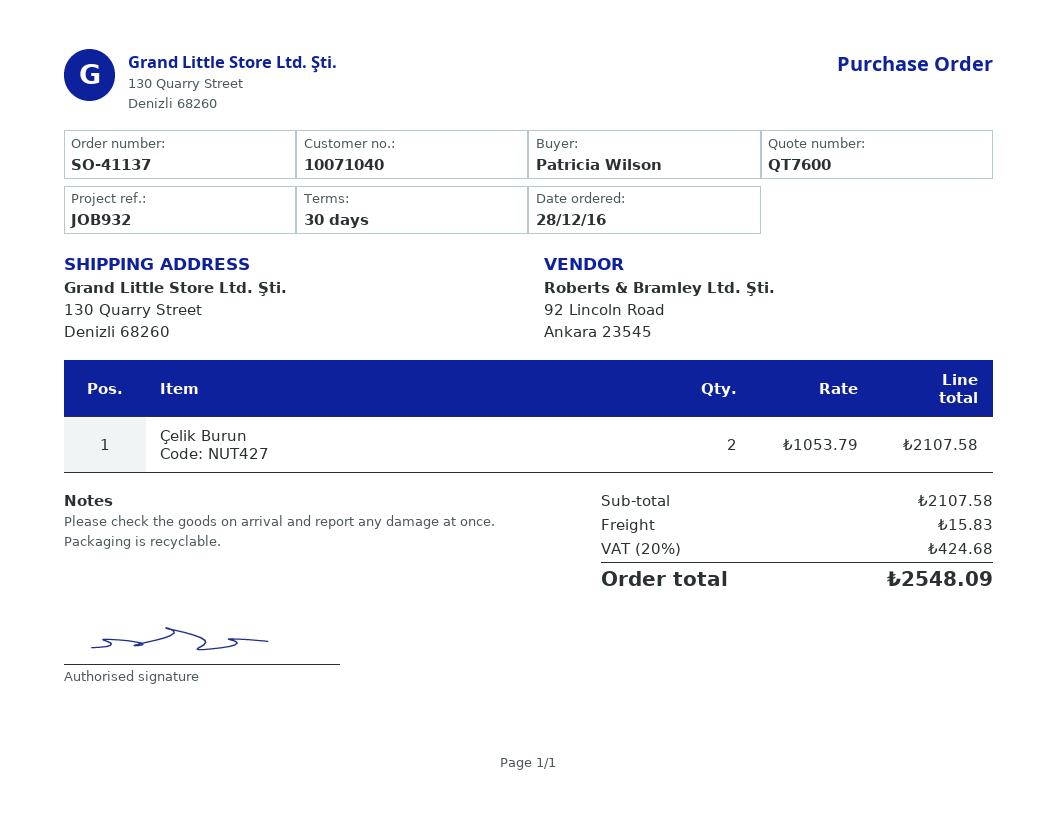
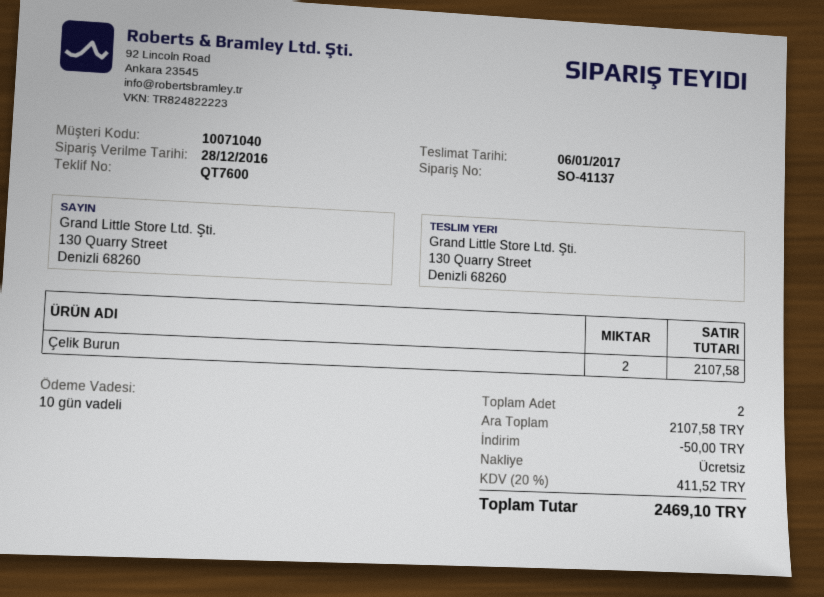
payment terms: 30 days -> 10 days
discount: none -> 50.00
shipping: 15.83 -> 0.00
tax: 20% = 424.68 -> 20% = 411.52
total: 2548.09 -> 2469.10

